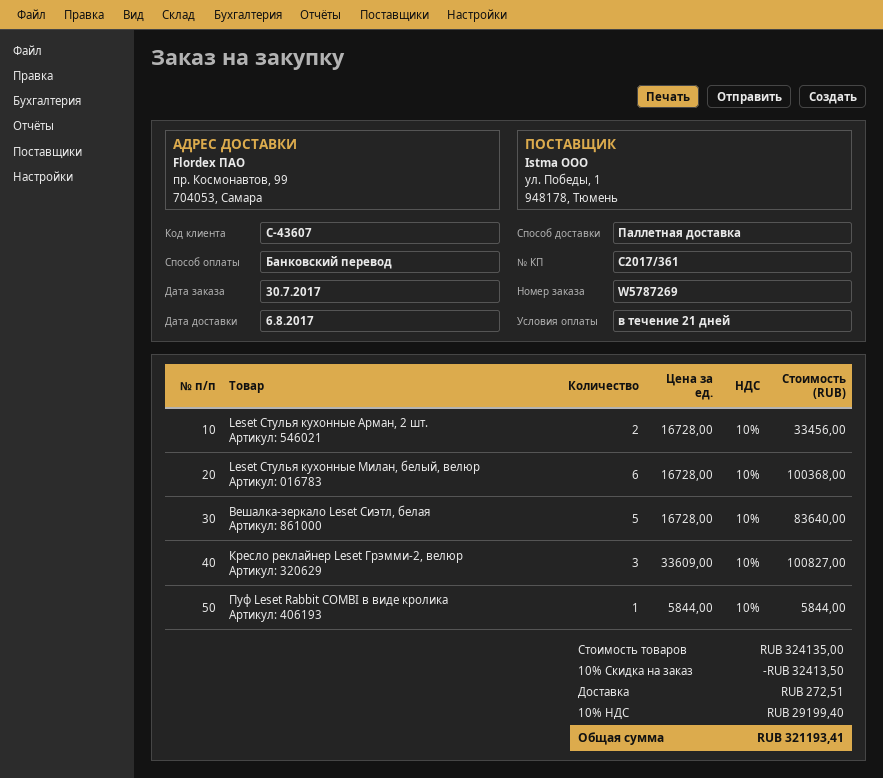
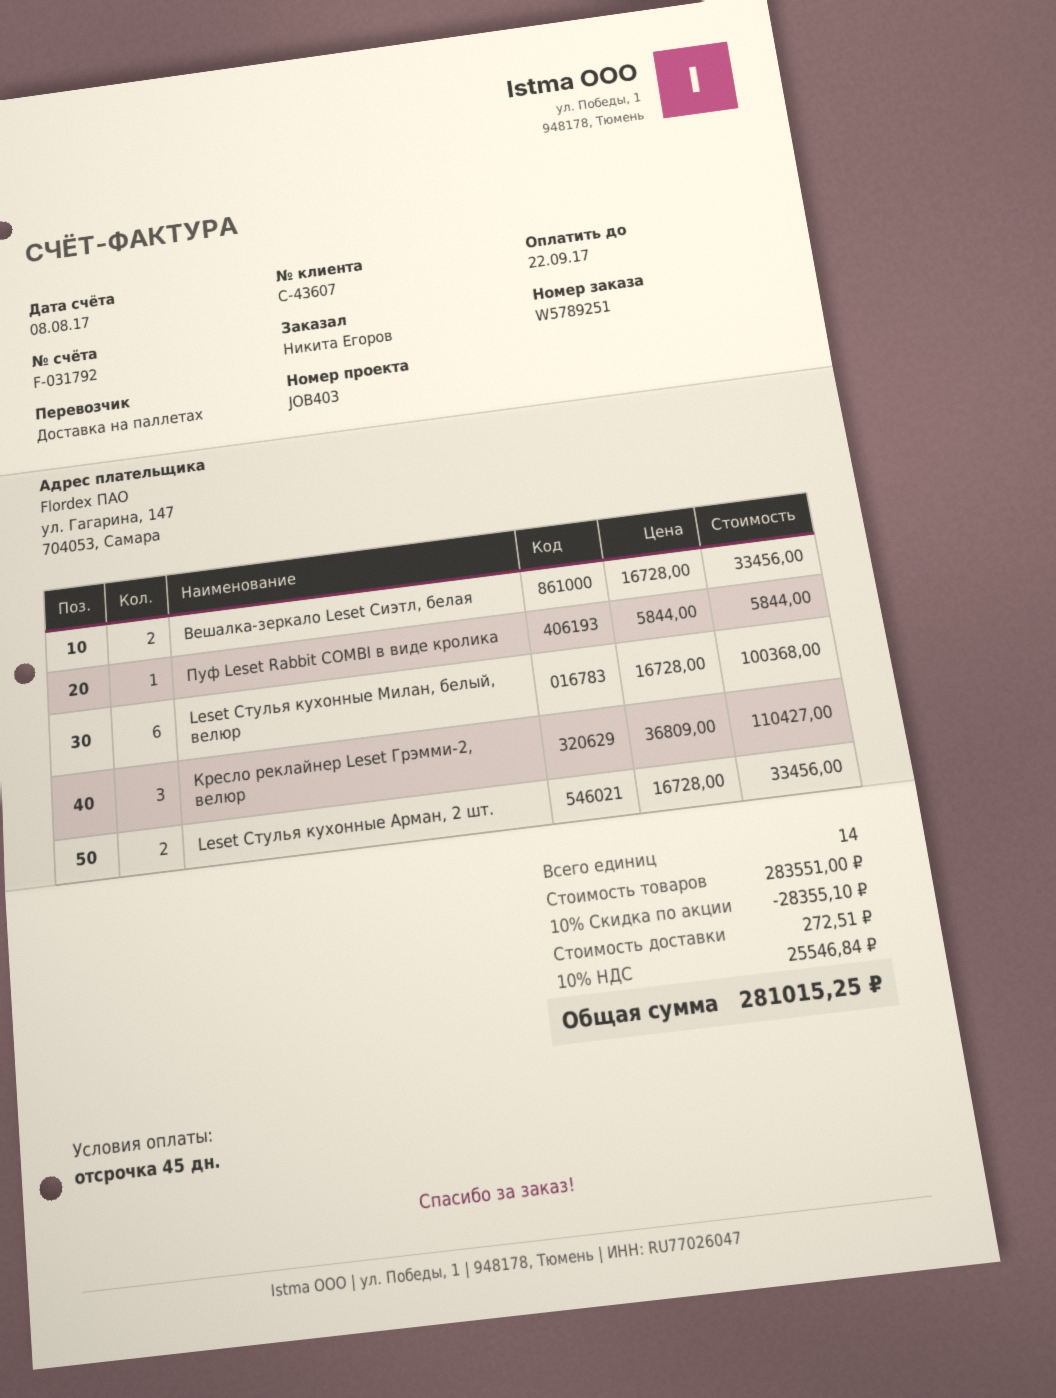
order number: W5787269 -> W5789251
payment terms: 21 days -> 45 days
Вешалка-зеркало Leset Сиэтл, белая: 5 x 16728.00 = 83640.00 -> 2 x 16728.00 = 33456.00
Кресло реклайнер Leset Грэмми-2, велюр: 3 x 33609.00 = 100827.00 -> 3 x 36809.00 = 110427.00
subtotal: 324135.00 -> 283551.00
discount: 10% = 32413.50 -> 10% = 28355.10
tax: 10% = 29199.40 -> 10% = 25546.84
total: 321193.41 -> 281015.25

